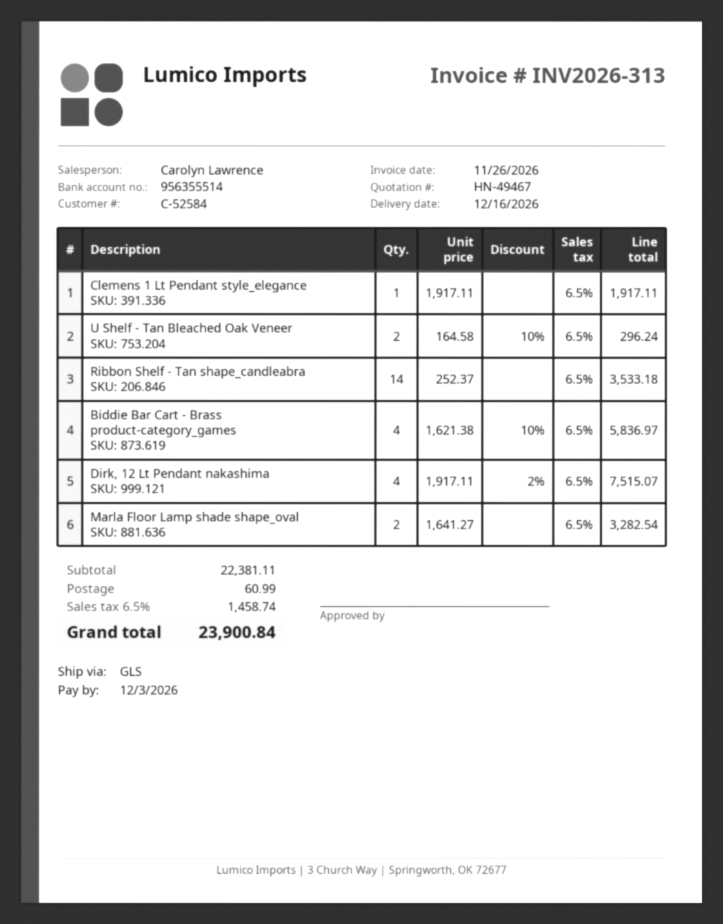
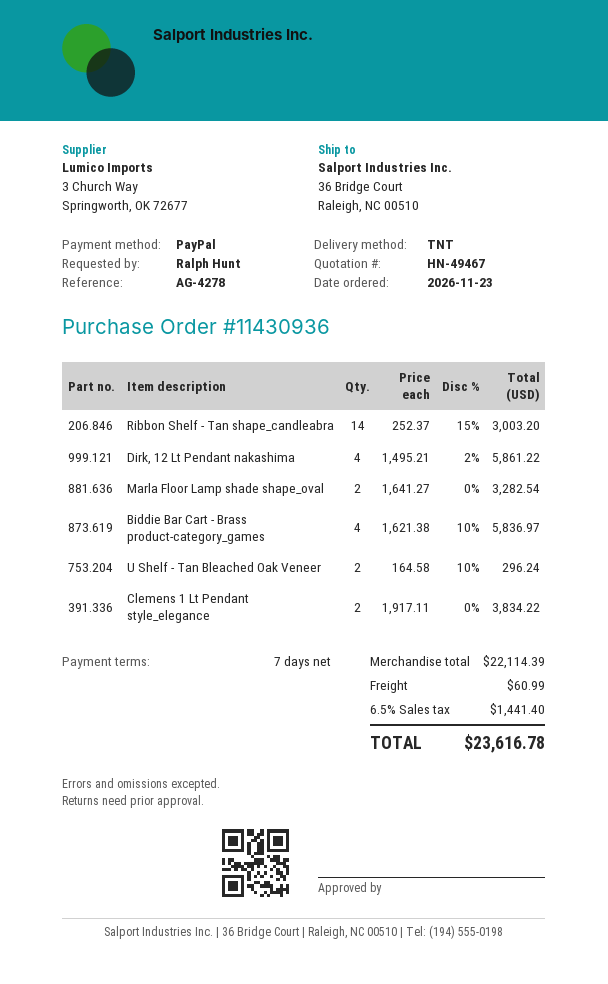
shipping method: GLS -> TNT
Clemens 1 Lt Pendant style_elegance: 1 x 1917.11 = 1917.11 -> 2 x 1917.11 = 3834.22
Ribbon Shelf - Tan shape_candleabra: 14 x 252.37 = 3533.18 -> 14 x 252.37 - 15% = 3003.20
Dirk, 12 Lt Pendant nakashima: 4 x 1917.11 - 2% = 7515.07 -> 4 x 1495.21 - 2% = 5861.22
subtotal: 22381.11 -> 22114.39
tax: 6.5% = 1458.74 -> 6.5% = 1441.40
total: 23900.84 -> 23616.78

